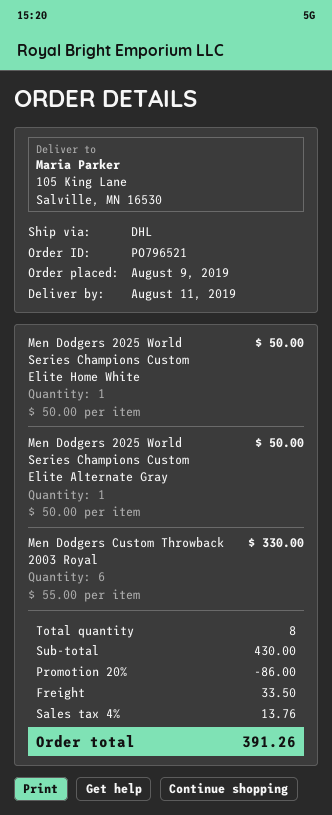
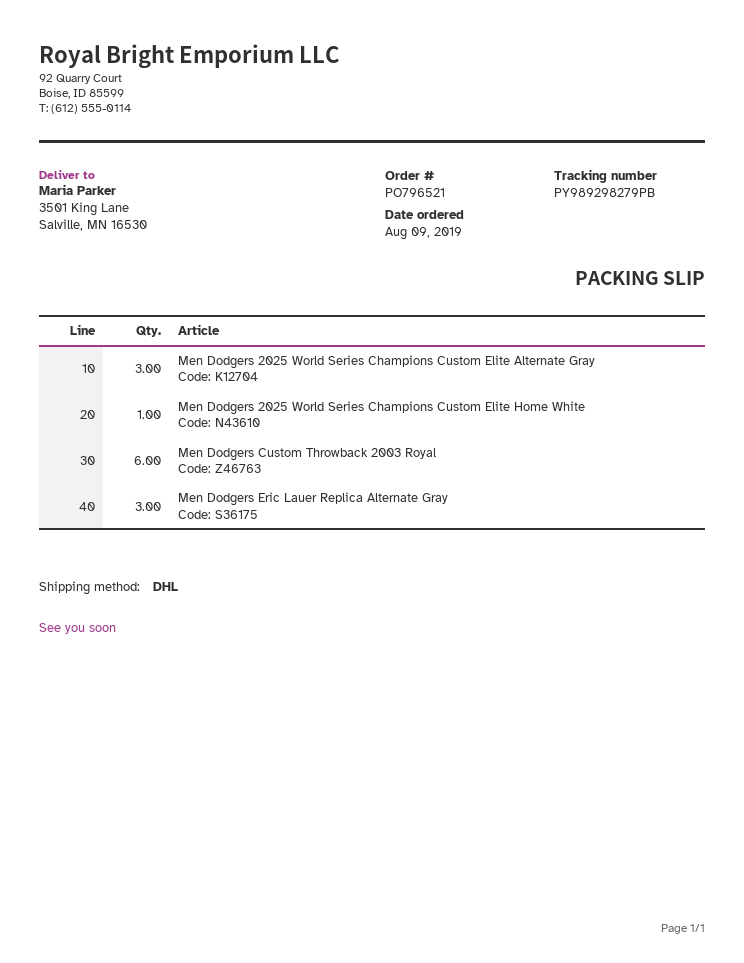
ship to: 105 King Lane, Salville, MN 16530 -> 3501 King Lane, Salville, MN 16530
Men Dodgers 2025 World Series Champions Custom Elite Alternate Gray: 1 -> 3
Men Dodgers Eric Lauer Replica Alternate Gray: none -> 3

